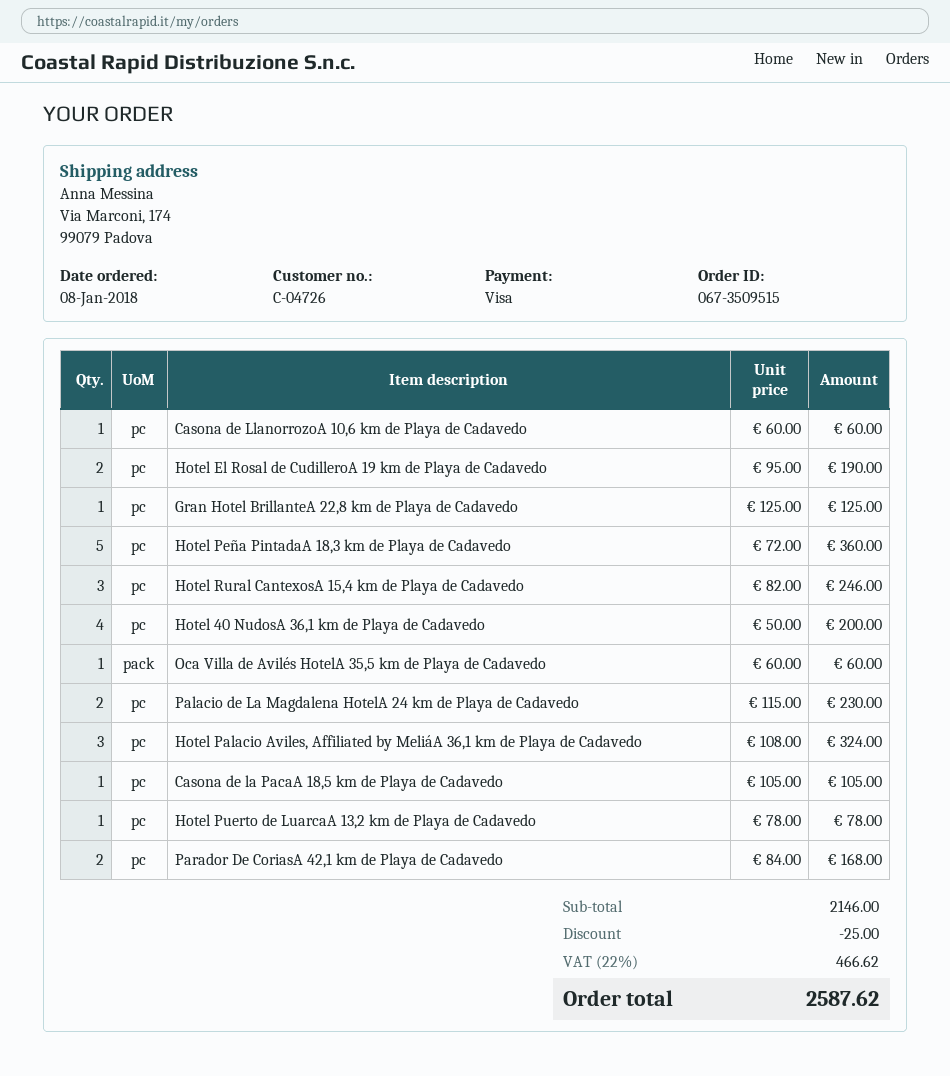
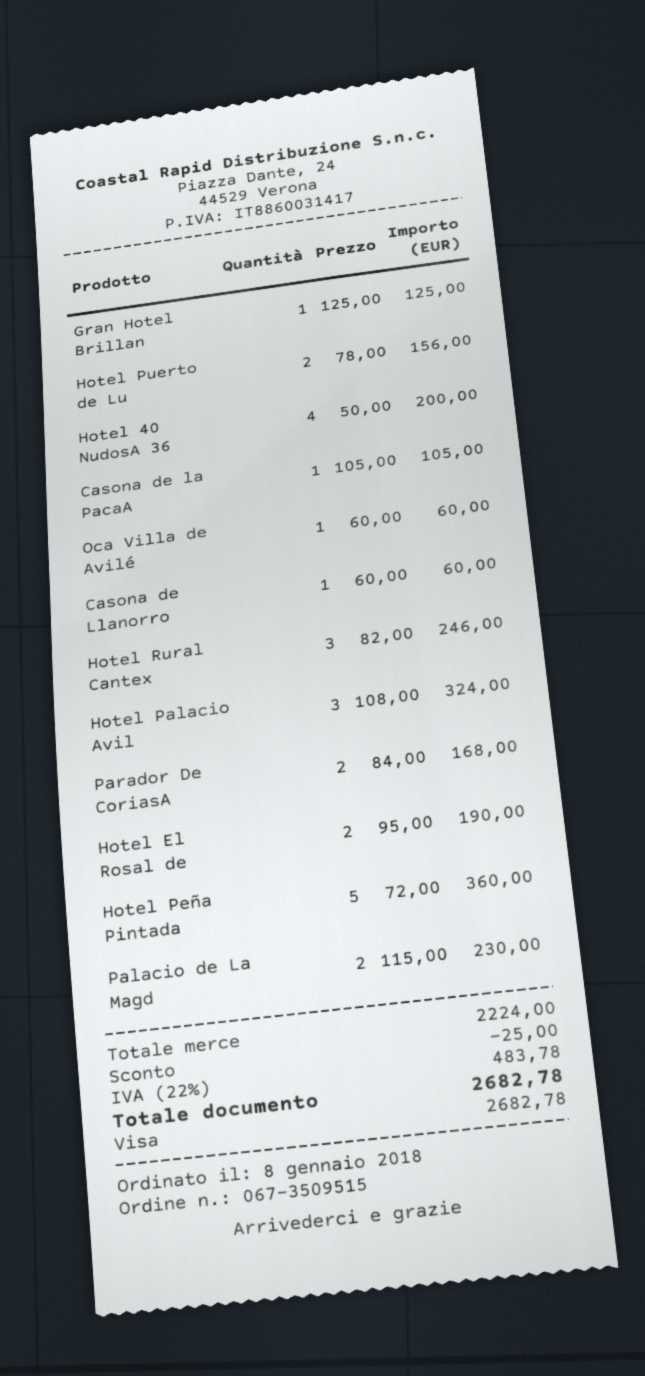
Hotel Puerto de LuarcaA 13,2 km de Playa de Cadavedo: 1 x 78.00 = 78.00 -> 2 x 78.00 = 156.00
subtotal: 2146.00 -> 2224.00
tax: 22% = 466.62 -> 22% = 483.78
total: 2587.62 -> 2682.78

